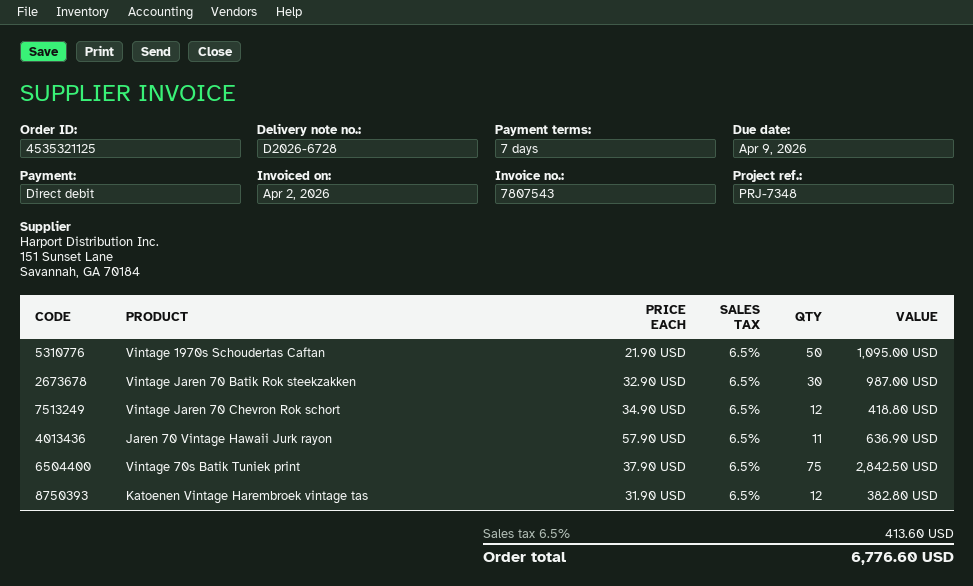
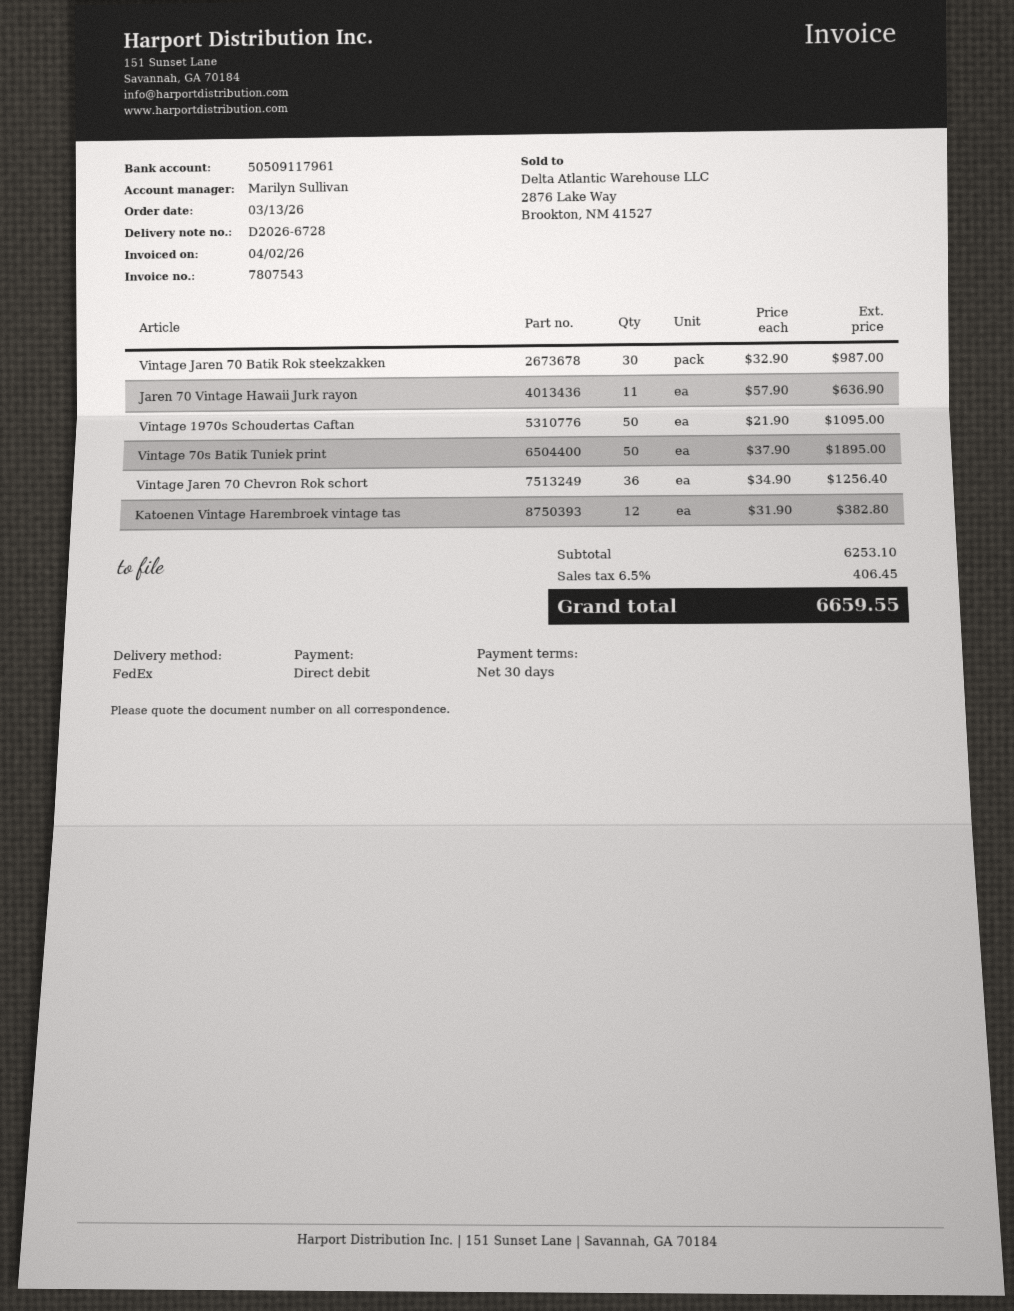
payment terms: 7 days -> 30 days
Vintage Jaren 70 Chevron Rok schort: 12 x 34.90 = 418.80 -> 36 x 34.90 = 1256.40
Vintage 70s Batik Tuniek print: 75 x 37.90 = 2842.50 -> 50 x 37.90 = 1895.00
tax: 6.5% = 413.60 -> 6.5% = 406.45
total: 6776.60 -> 6659.55

